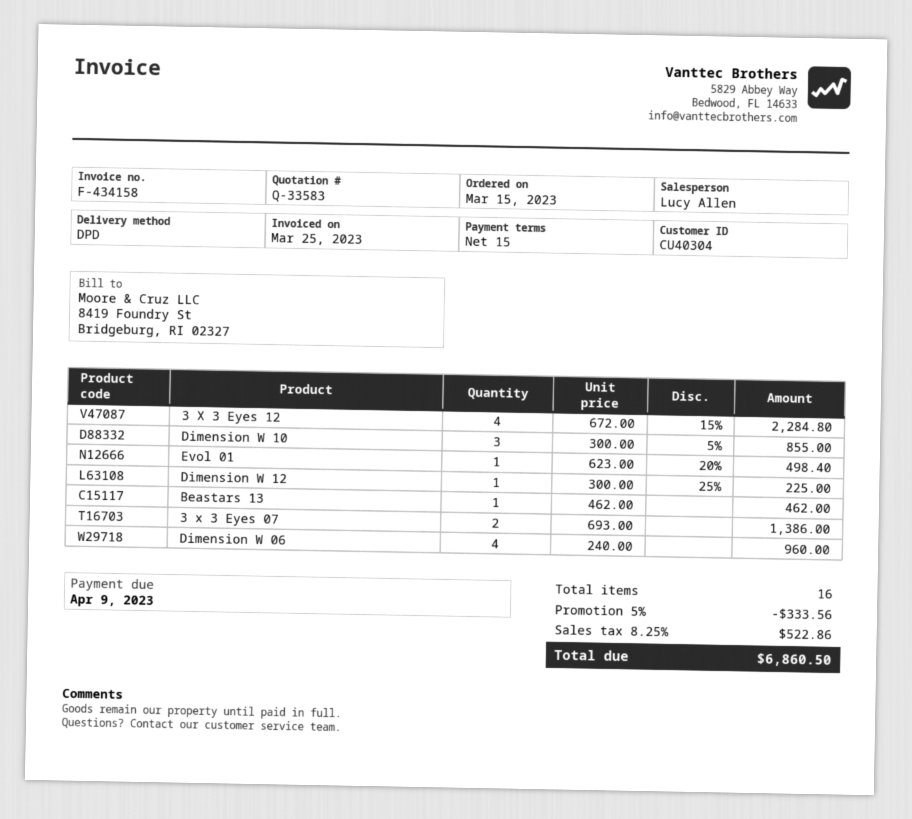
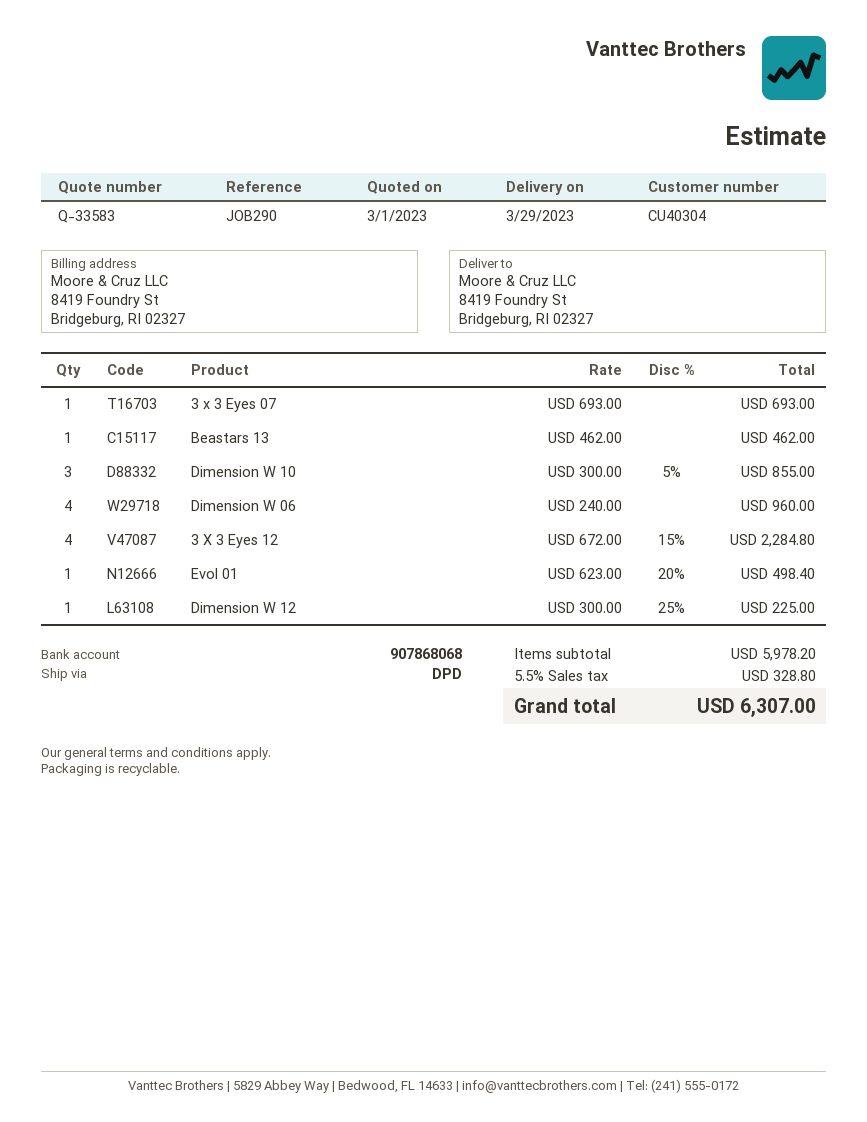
3 x 3 Eyes 07: 2 x 693.00 = 1386.00 -> 1 x 693.00 = 693.00
discount: 5% = 333.56 -> none
tax: 8.25% = 522.86 -> 5.5% = 328.80
total: 6860.50 -> 6307.00

